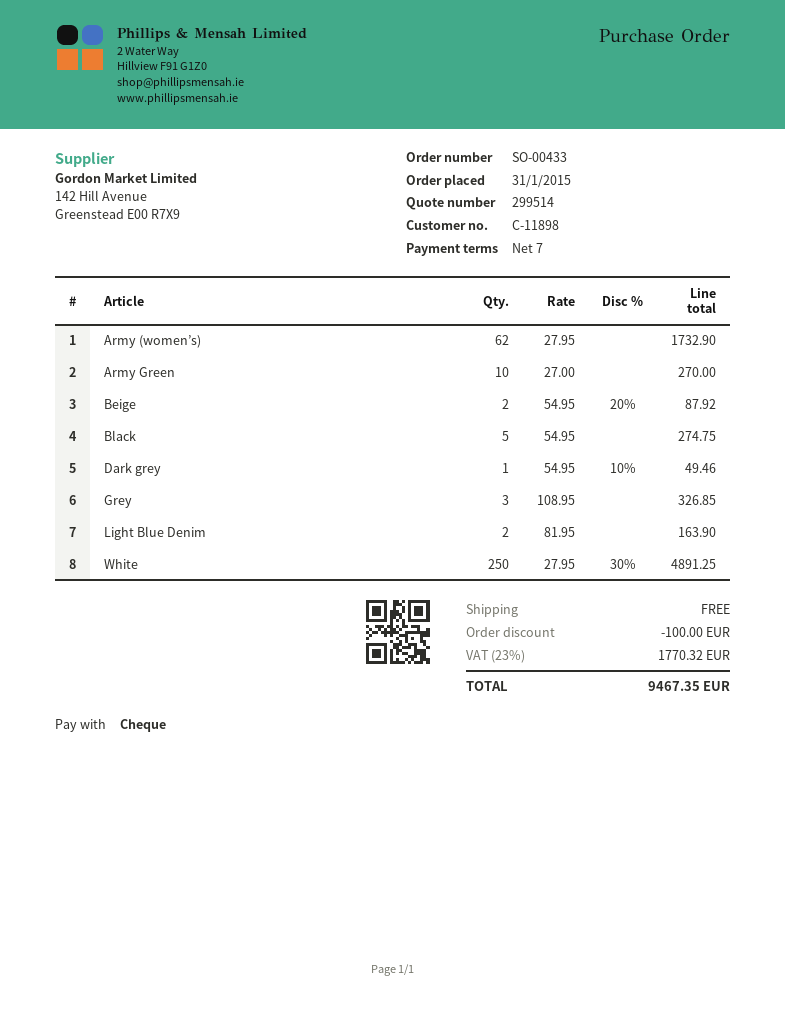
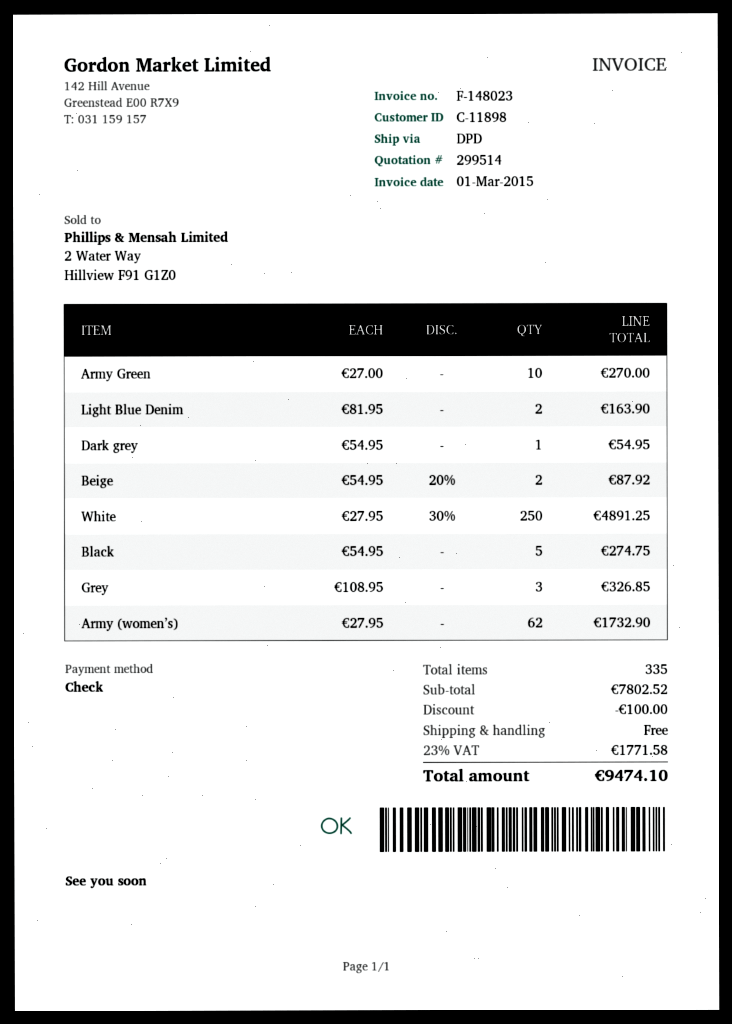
Dark grey: 1 x 54.95 - 10% = 49.46 -> 1 x 54.95 = 54.95
tax: 23% = 1770.32 -> 23% = 1771.58
total: 9467.35 -> 9474.10

